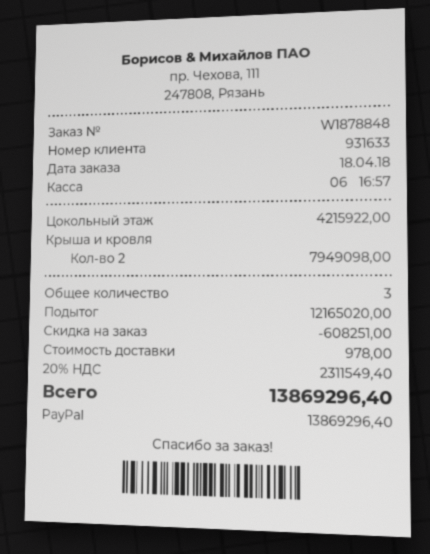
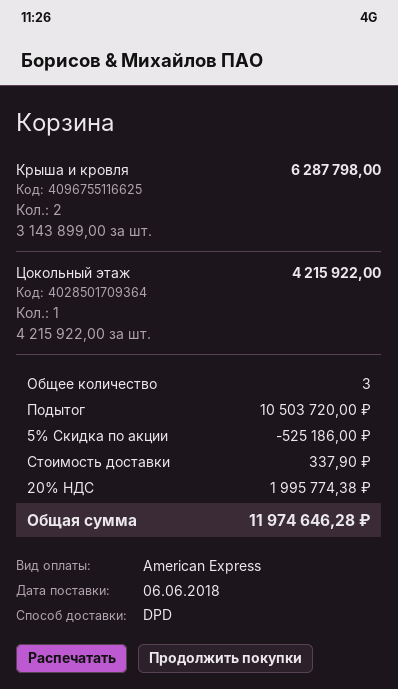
payment method: PayPal -> American Express
Крыша и кровля: 2 for 7949098.00 -> 2 for 6287798.00
subtotal: 12165020.00 -> 10503720.00
discount: 608251.00 -> 525186.00
shipping: 978.00 -> 337.90
tax: 20% = 2311549.40 -> 20% = 1995774.38
total: 13869296.40 -> 11974646.28

